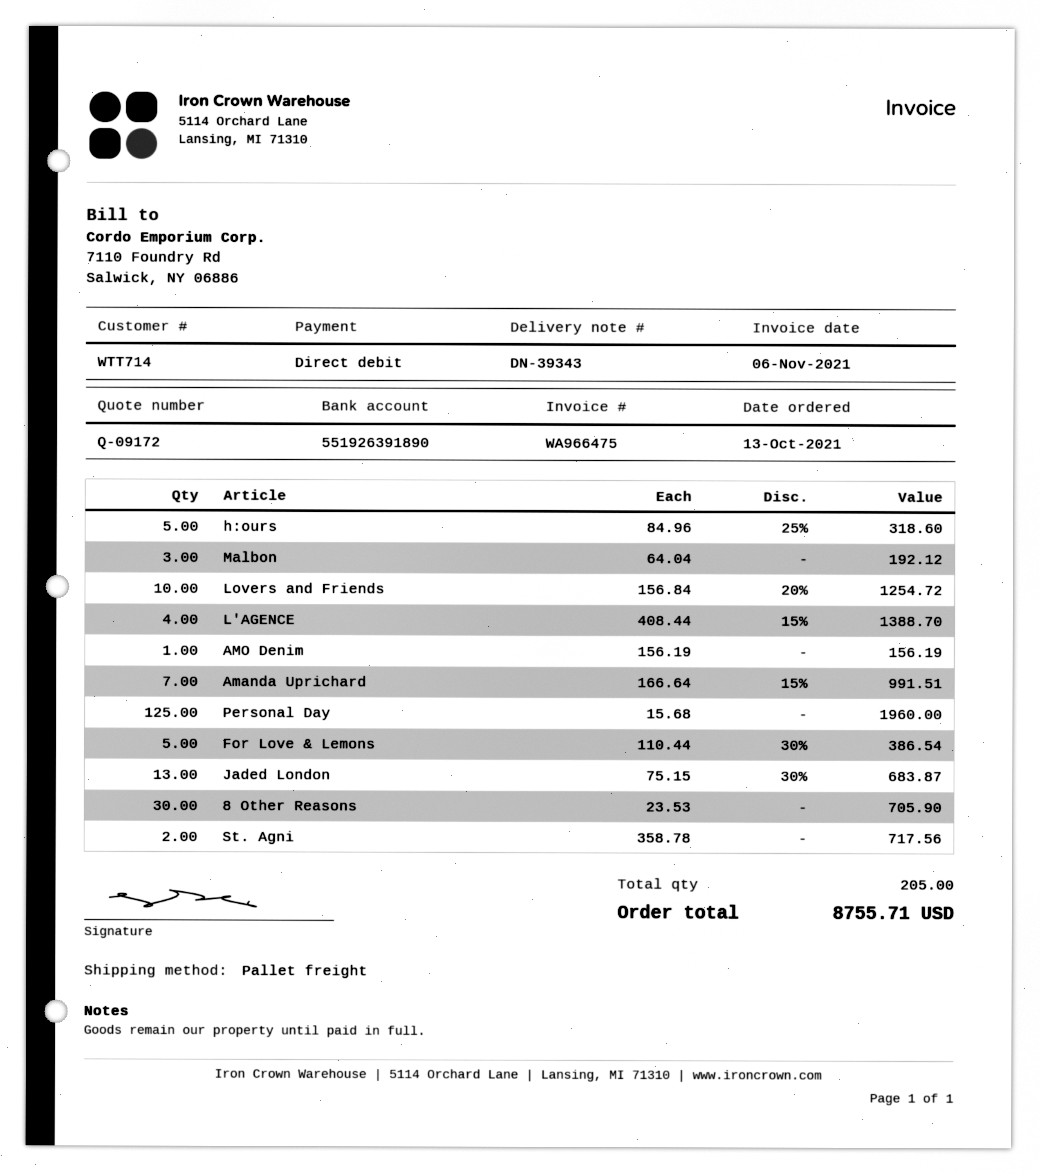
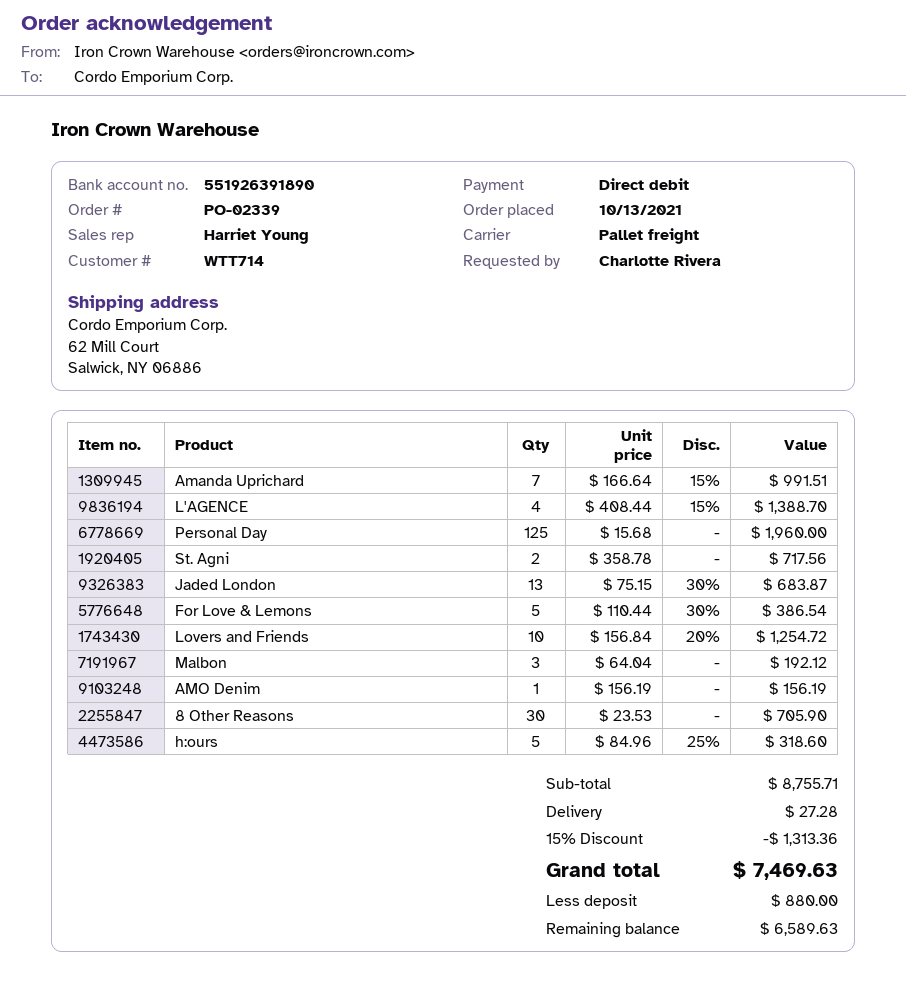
discount: none -> 15% = 1313.36
shipping: none -> 27.28
total: 8755.71 -> 7469.63

